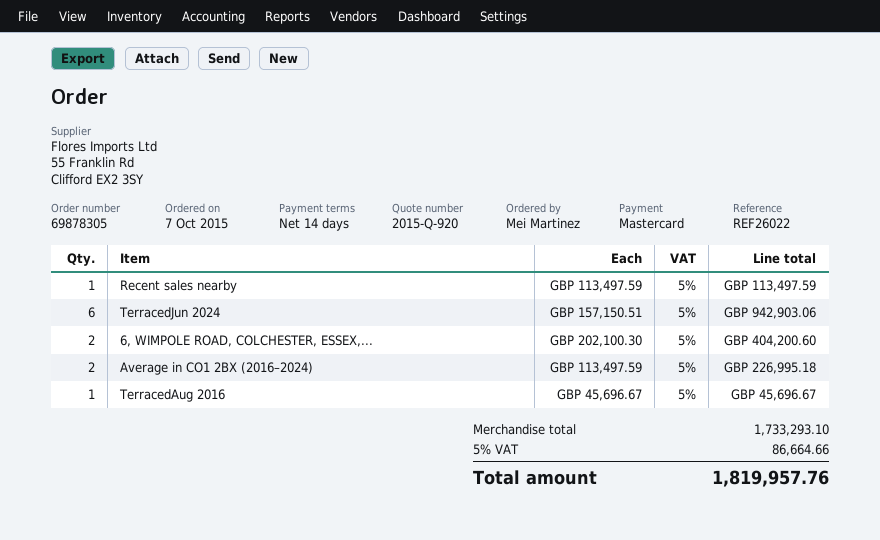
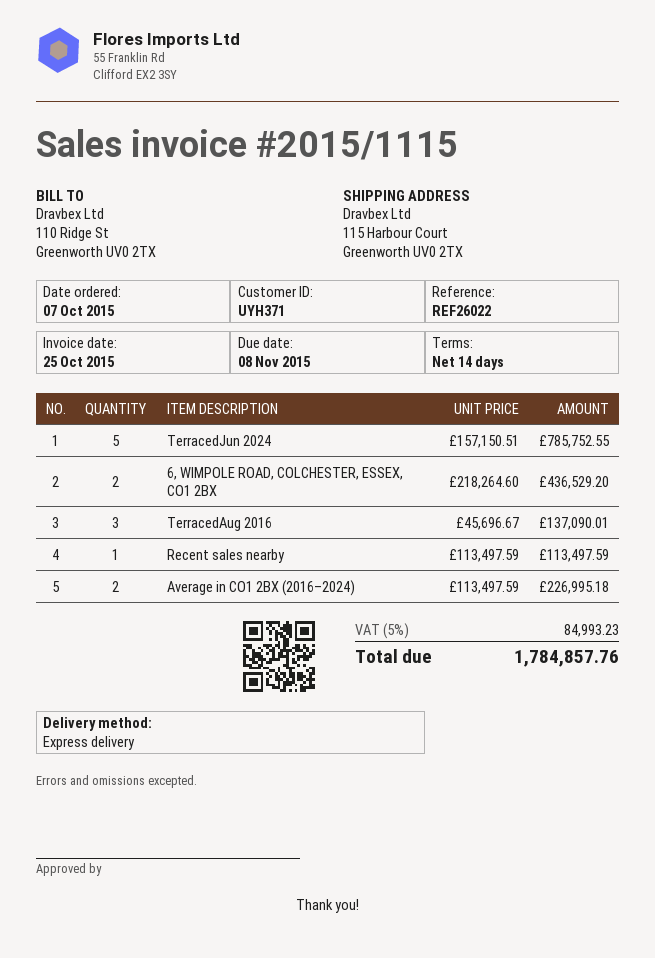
TerracedJun 2024: 6 x 157150.51 = 942903.06 -> 5 x 157150.51 = 785752.55
6, WIMPOLE ROAD, COLCHESTER, ESSEX,...: 2 x 202100.30 = 404200.60 -> 2 x 218264.60 = 436529.20
TerracedAug 2016: 1 x 45696.67 = 45696.67 -> 3 x 45696.67 = 137090.01
tax: 5% = 86664.66 -> 5% = 84993.23
total: 1819957.76 -> 1784857.76

